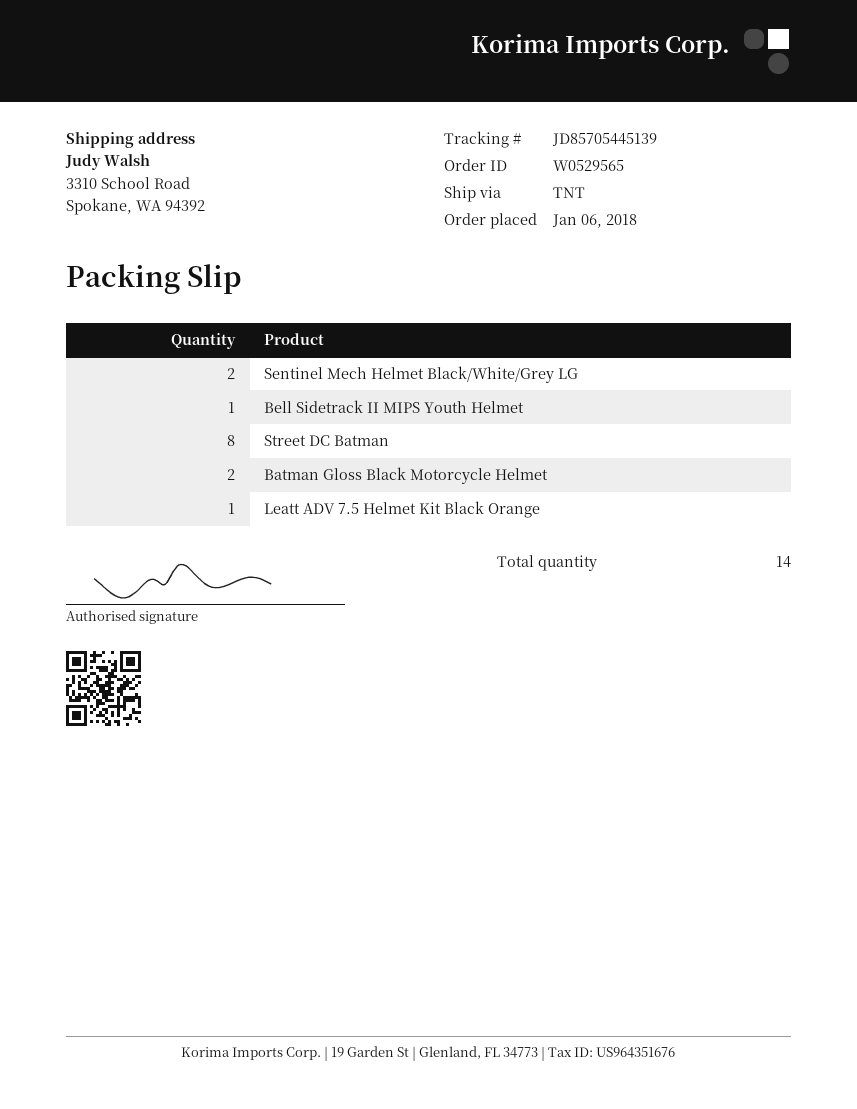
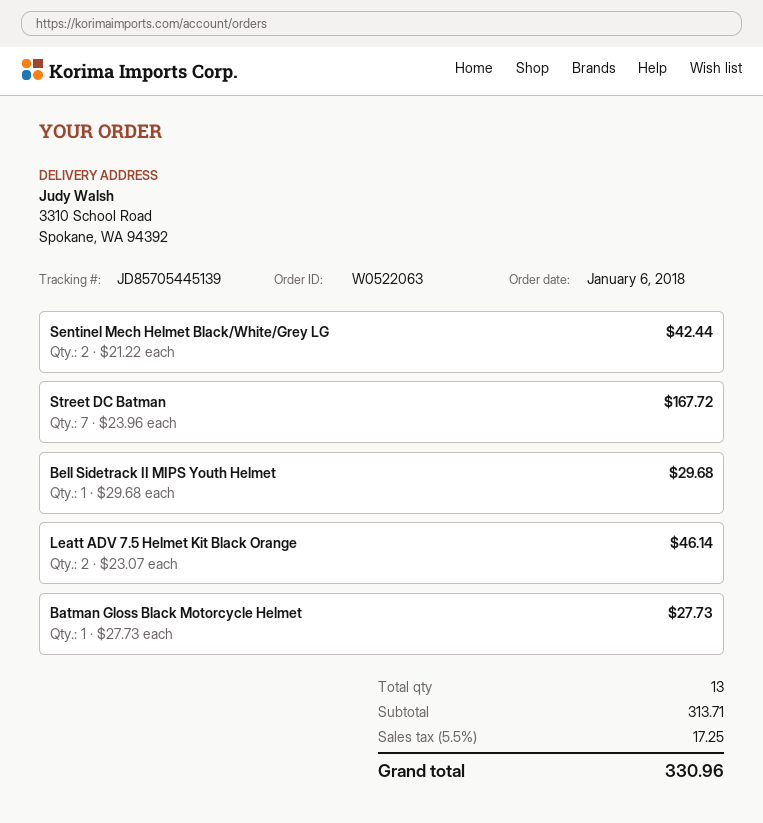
order number: W0529565 -> W0522063
Street DC Batman: 8 -> 7
Batman Gloss Black Motorcycle Helmet: 2 -> 1
Leatt ADV 7.5 Helmet Kit Black Orange: 1 -> 2
total quantity: 14 -> 13

